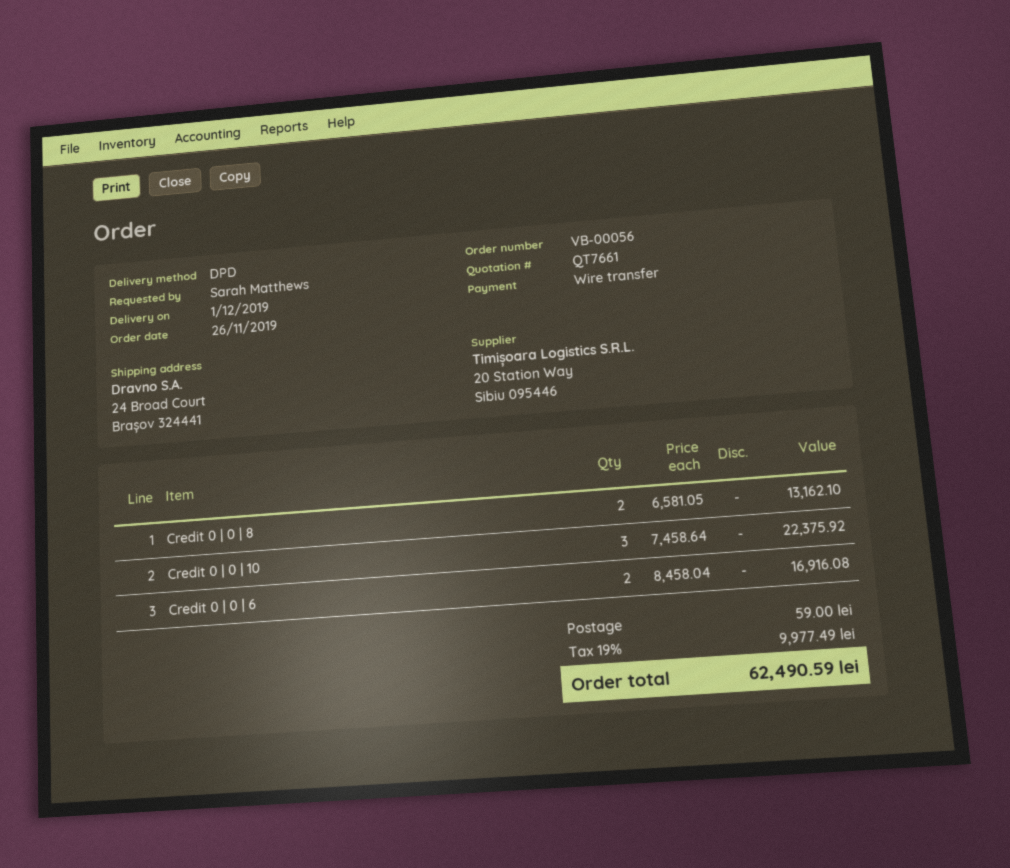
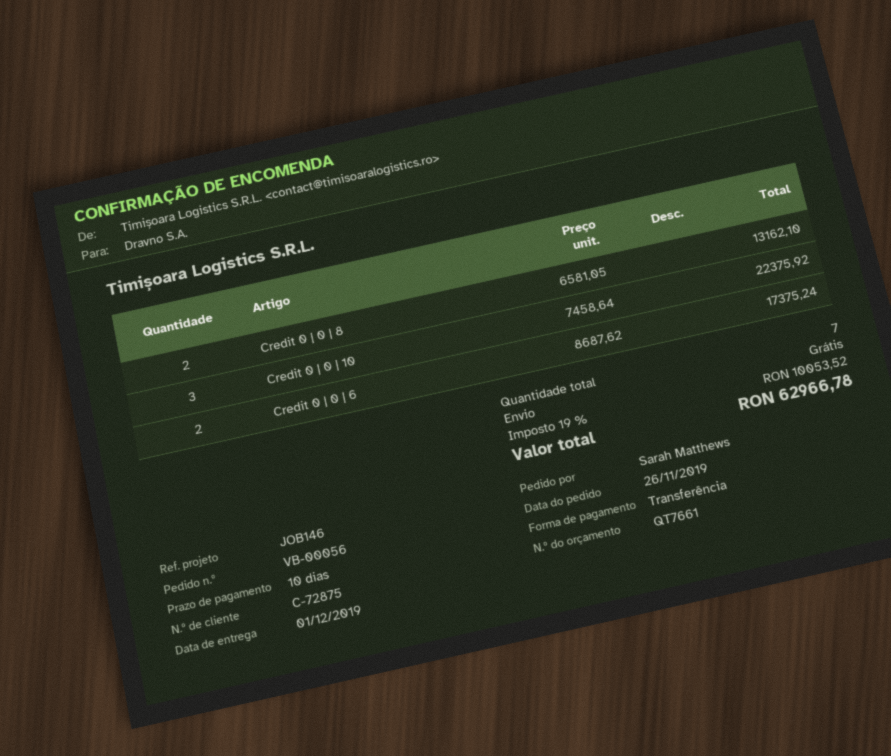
Credit 0 | 0 | 6: 2 x 8458.04 = 16916.08 -> 2 x 8687.62 = 17375.24
shipping: 59.00 -> 0.00
tax: 19% = 9977.49 -> 19% = 10053.52
total: 62490.59 -> 62966.78

